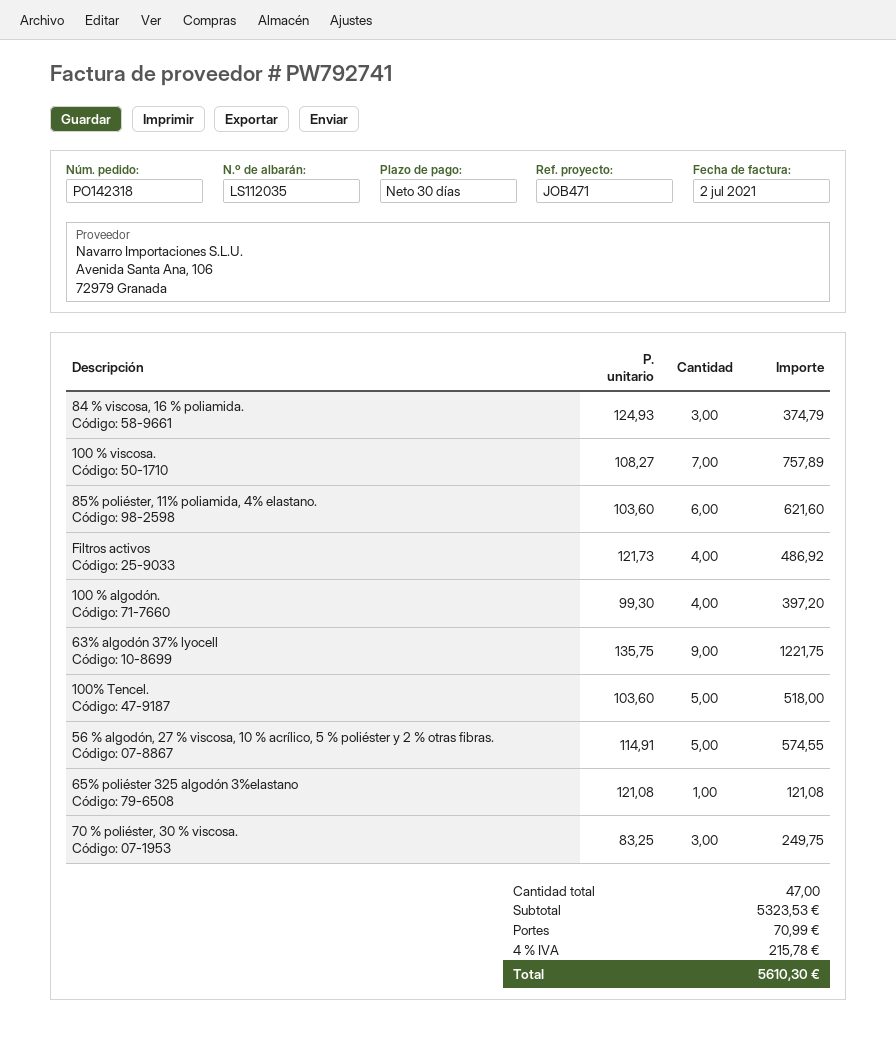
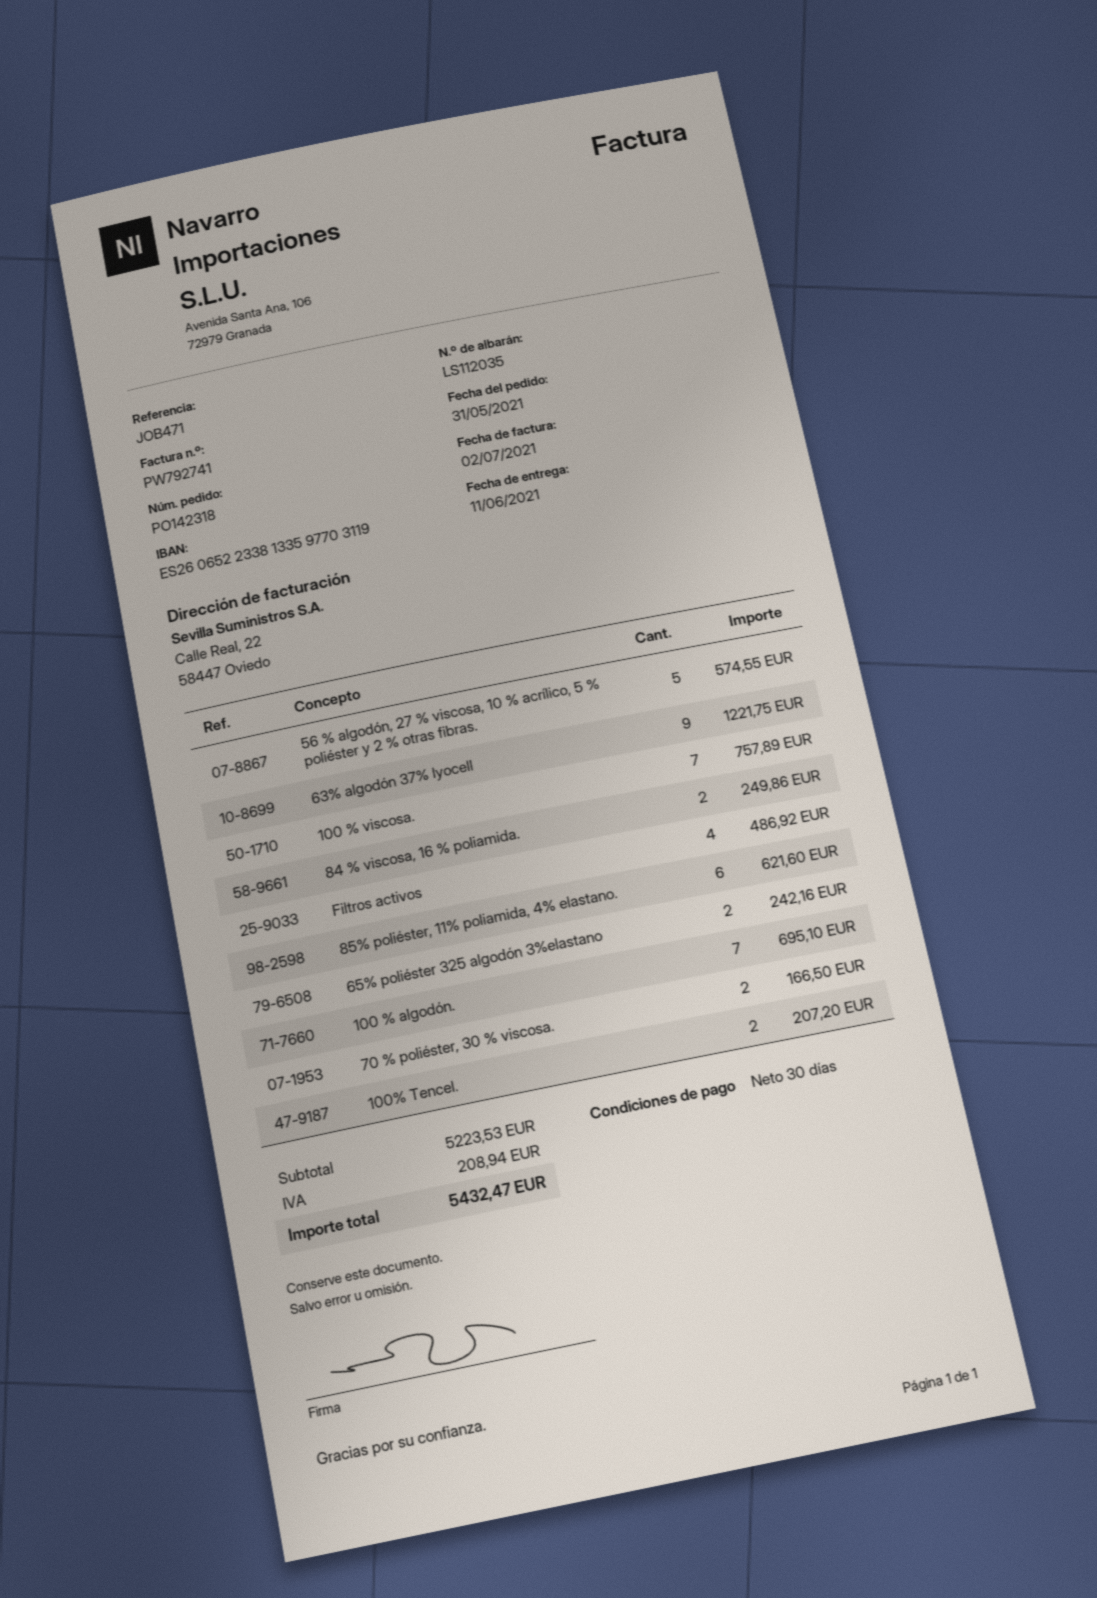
84 % viscosa, 16 % poliamida.: 3 for 374.79 -> 2 for 249.86
100 % algodón.: 4 for 397.20 -> 7 for 695.10
100% Tencel.: 5 for 518.00 -> 2 for 207.20
65% poliéster 325 algodón 3%elastano: 1 for 121.08 -> 2 for 242.16
70 % poliéster, 30 % viscosa.: 3 for 249.75 -> 2 for 166.50
subtotal: 5323.53 -> 5223.53
shipping: 70.99 -> none
tax: 215.78 -> 208.94
total: 5610.30 -> 5432.47

